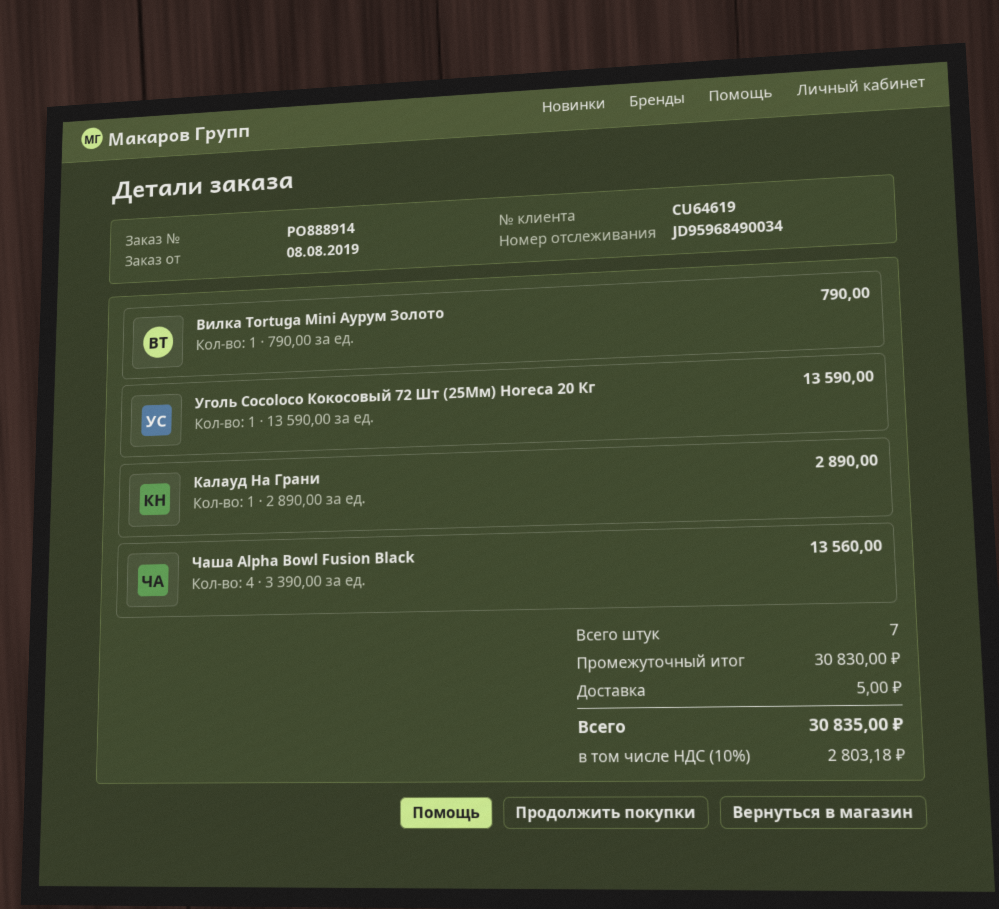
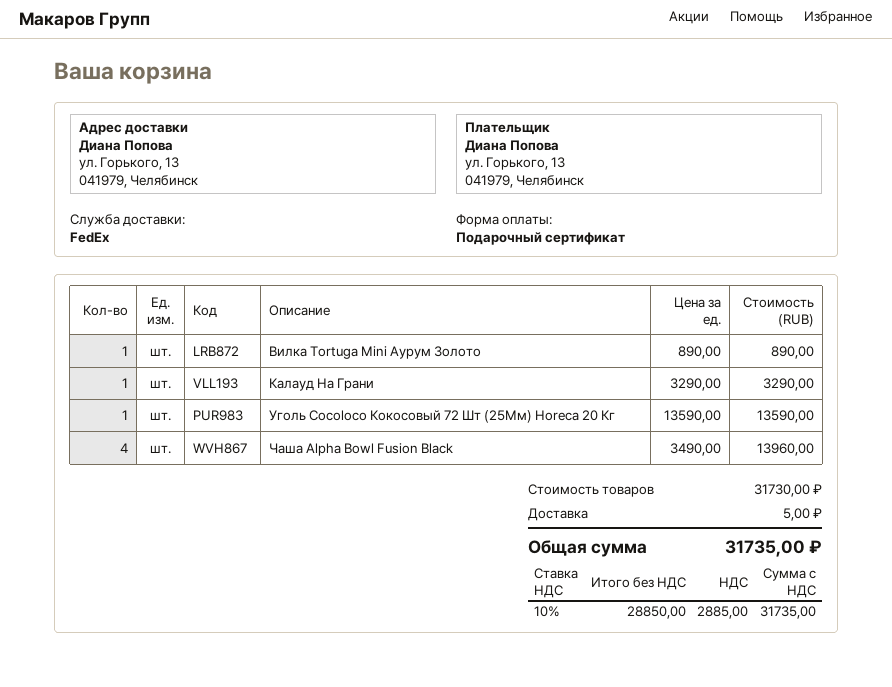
Вилка Tortuga Mini Аурум Золото: 1 x 790.00 = 790.00 -> 1 x 890.00 = 890.00
Калауд На Грани: 1 x 2890.00 = 2890.00 -> 1 x 3290.00 = 3290.00
Чаша Alpha Bowl Fusion Black: 4 x 3390.00 = 13560.00 -> 4 x 3490.00 = 13960.00
subtotal: 30830.00 -> 31730.00
tax: 10% = 2803.18 -> 10% = 2885.00
total: 30835.00 -> 31735.00

